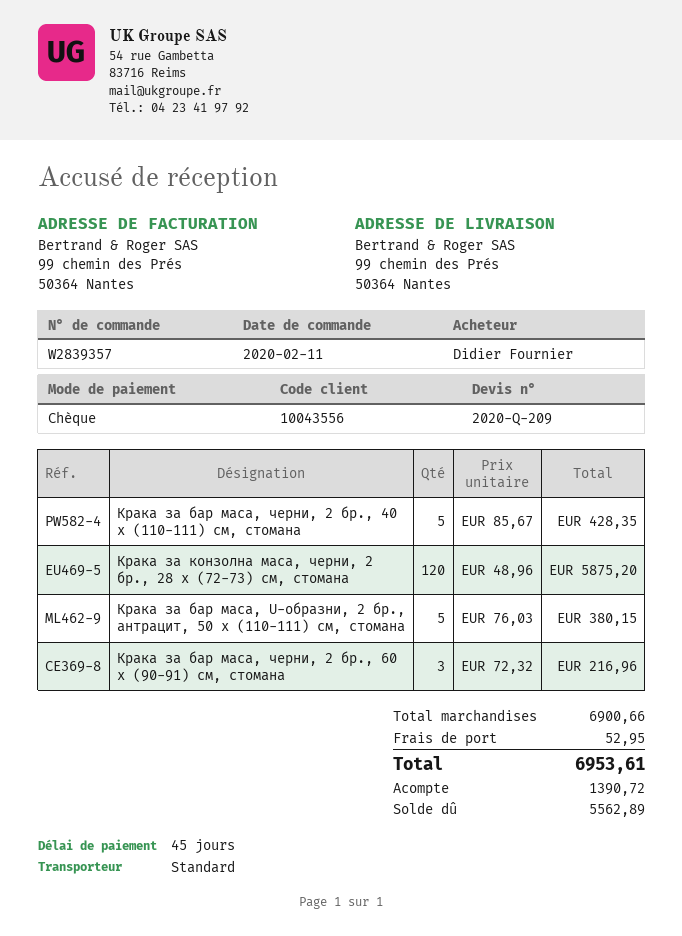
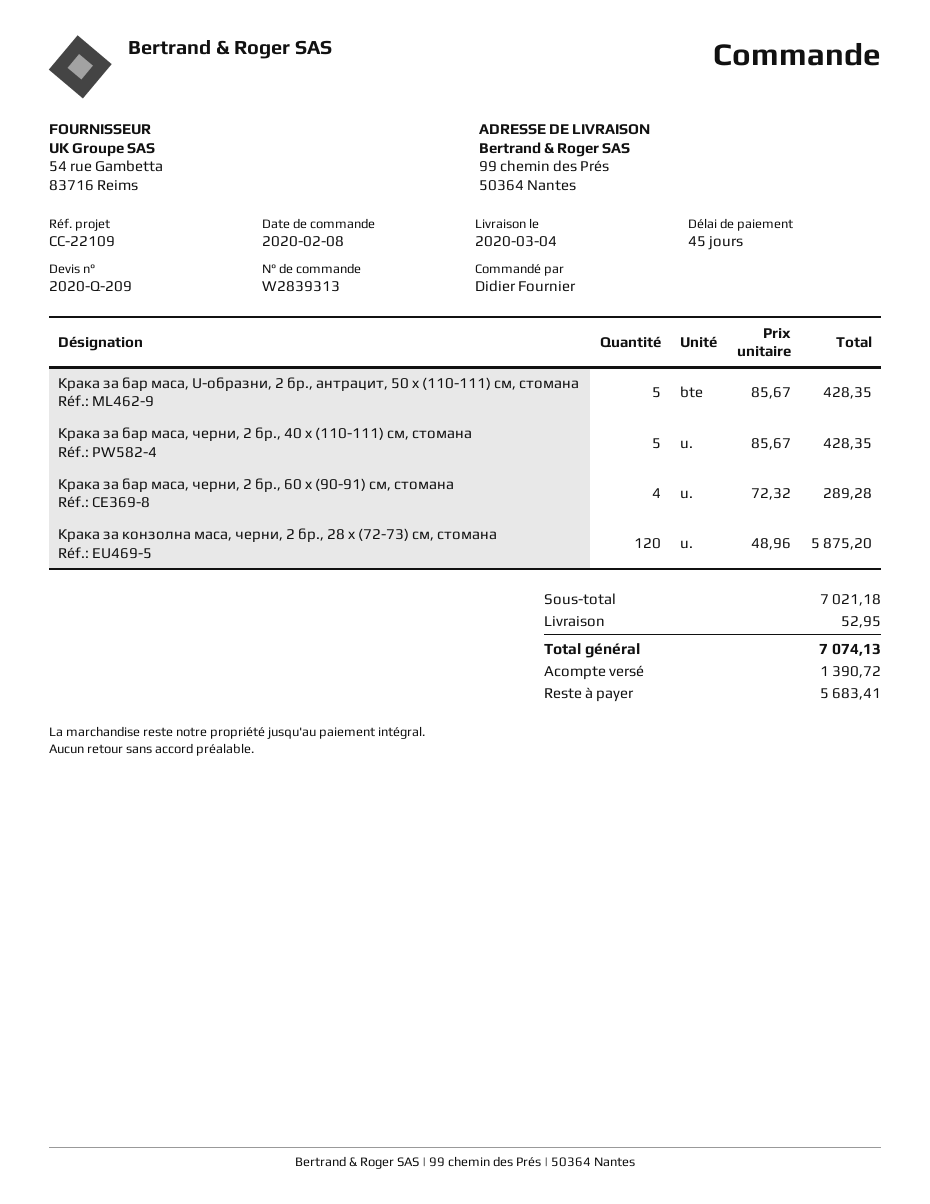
order number: W2839357 -> W2839313
order date: 2020-02-11 -> 2020-02-08
Крака за бар маса, U-образни, 2 бр., антрацит, 50 x (110-111) см, стомана: 5 x 76.03 = 380.15 -> 5 x 85.67 = 428.35
Крака за бар маса, черни, 2 бр., 60 x (90-91) см, стомана: 3 x 72.32 = 216.96 -> 4 x 72.32 = 289.28
subtotal: 6900.66 -> 7021.18
total: 6953.61 -> 7074.13
balance: 5562.89 -> 5683.41

